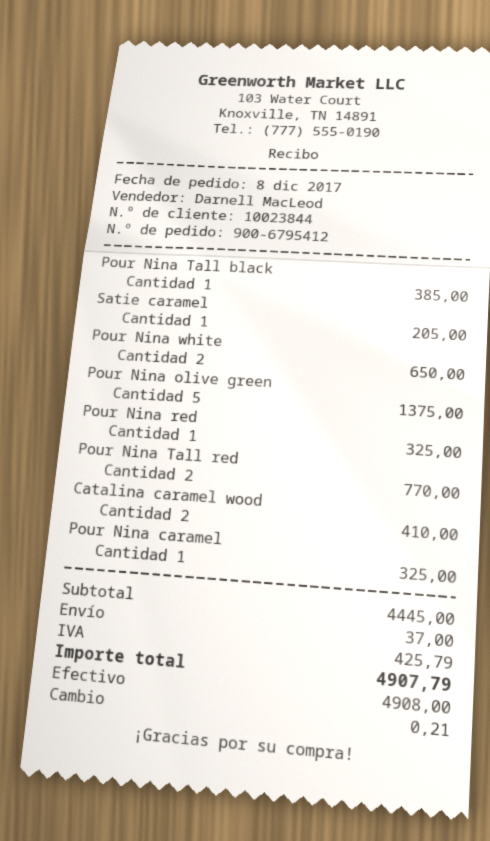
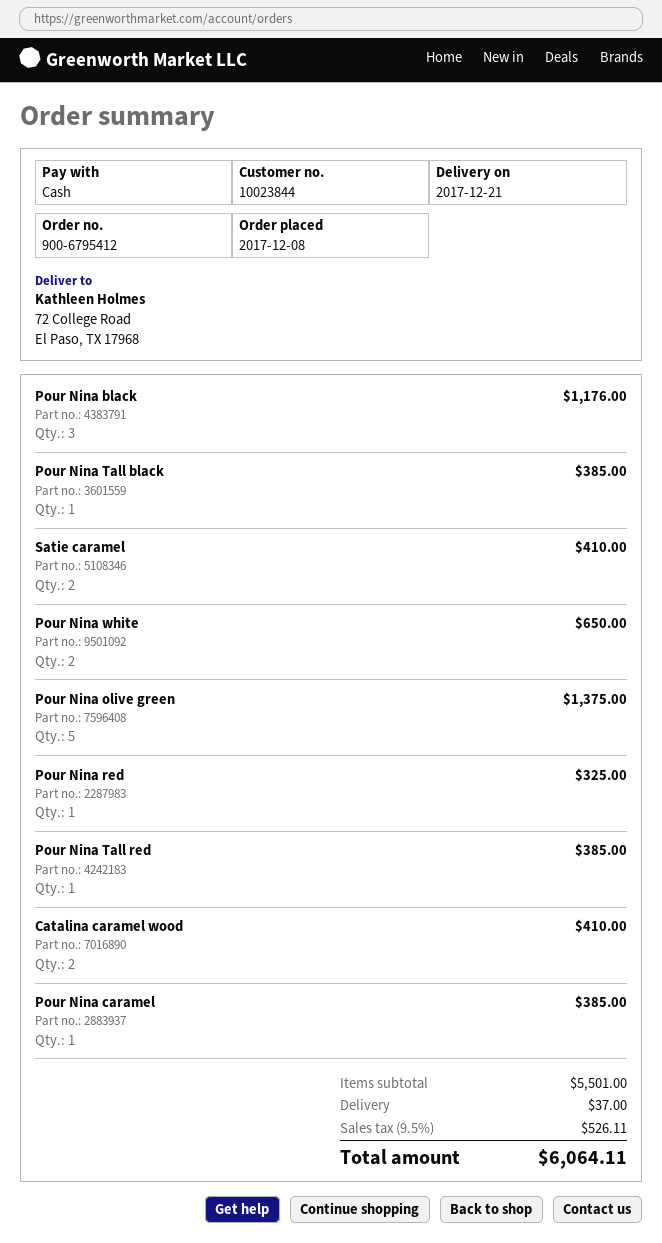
Satie caramel: 1 for 205.00 -> 2 for 410.00
Pour Nina Tall red: 2 for 770.00 -> 1 for 385.00
Pour Nina caramel: 1 for 325.00 -> 1 for 385.00
Pour Nina black: none -> 3 for 1176.00
subtotal: 4445.00 -> 5501.00
tax: 425.79 -> 526.11
total: 4907.79 -> 6064.11

